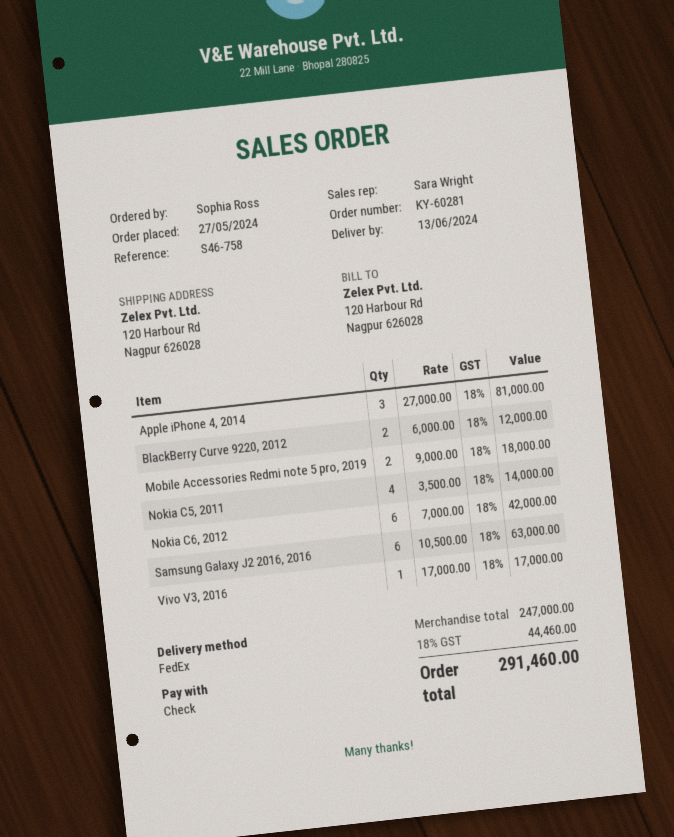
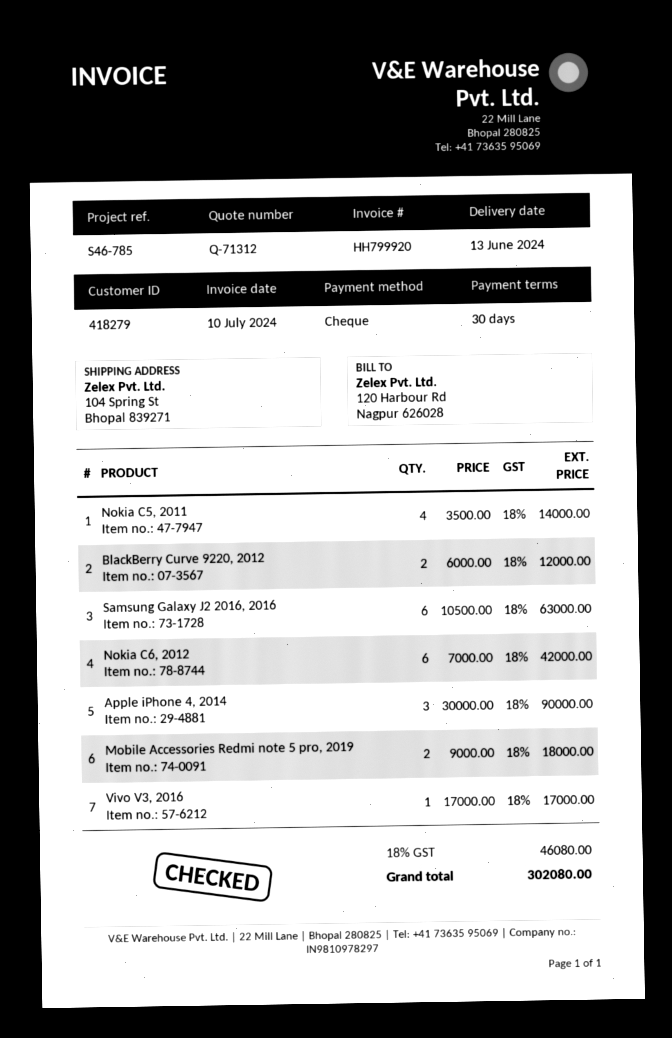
reference: S46-758 -> S46-785
ship to: 120 Harbour Rd, Nagpur 626028 -> 104 Spring St, Bhopal 839271
Apple iPhone 4, 2014: 3 x 27000.00 = 81000.00 -> 3 x 30000.00 = 90000.00
tax: 18% = 44460.00 -> 18% = 46080.00
total: 291460.00 -> 302080.00

